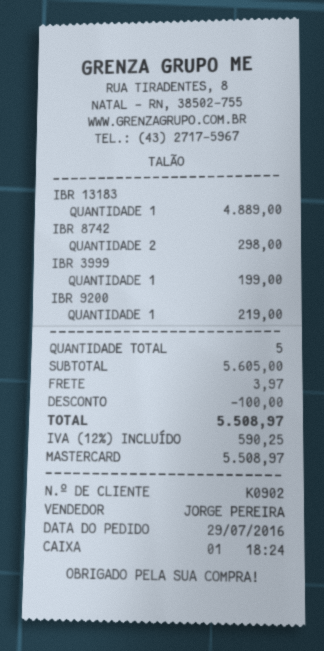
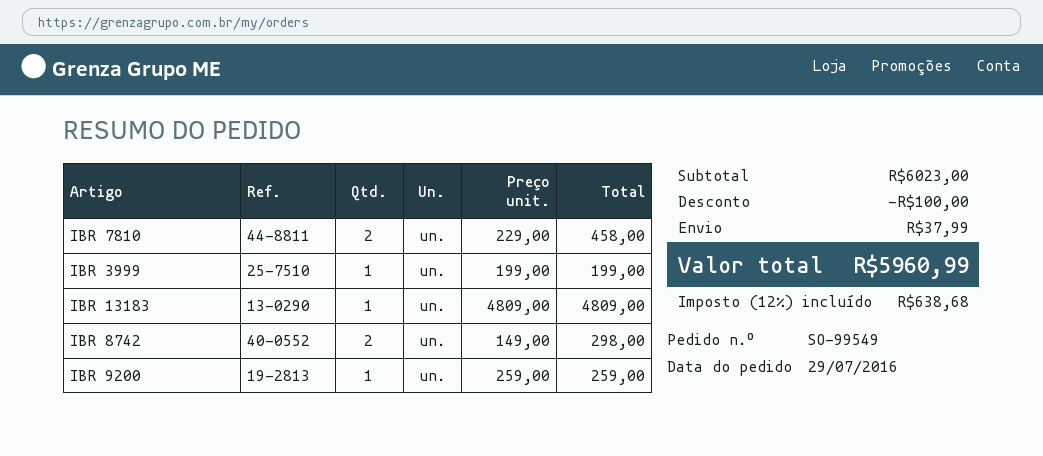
IBR 13183: 1 for 4889.00 -> 1 for 4809.00
IBR 9200: 1 for 219.00 -> 1 for 259.00
IBR 7810: none -> 2 for 458.00
subtotal: 5605.00 -> 6023.00
shipping: 3.97 -> 37.99
tax: 12% = 590.25 -> 12% = 638.68
total: 5508.97 -> 5960.99

